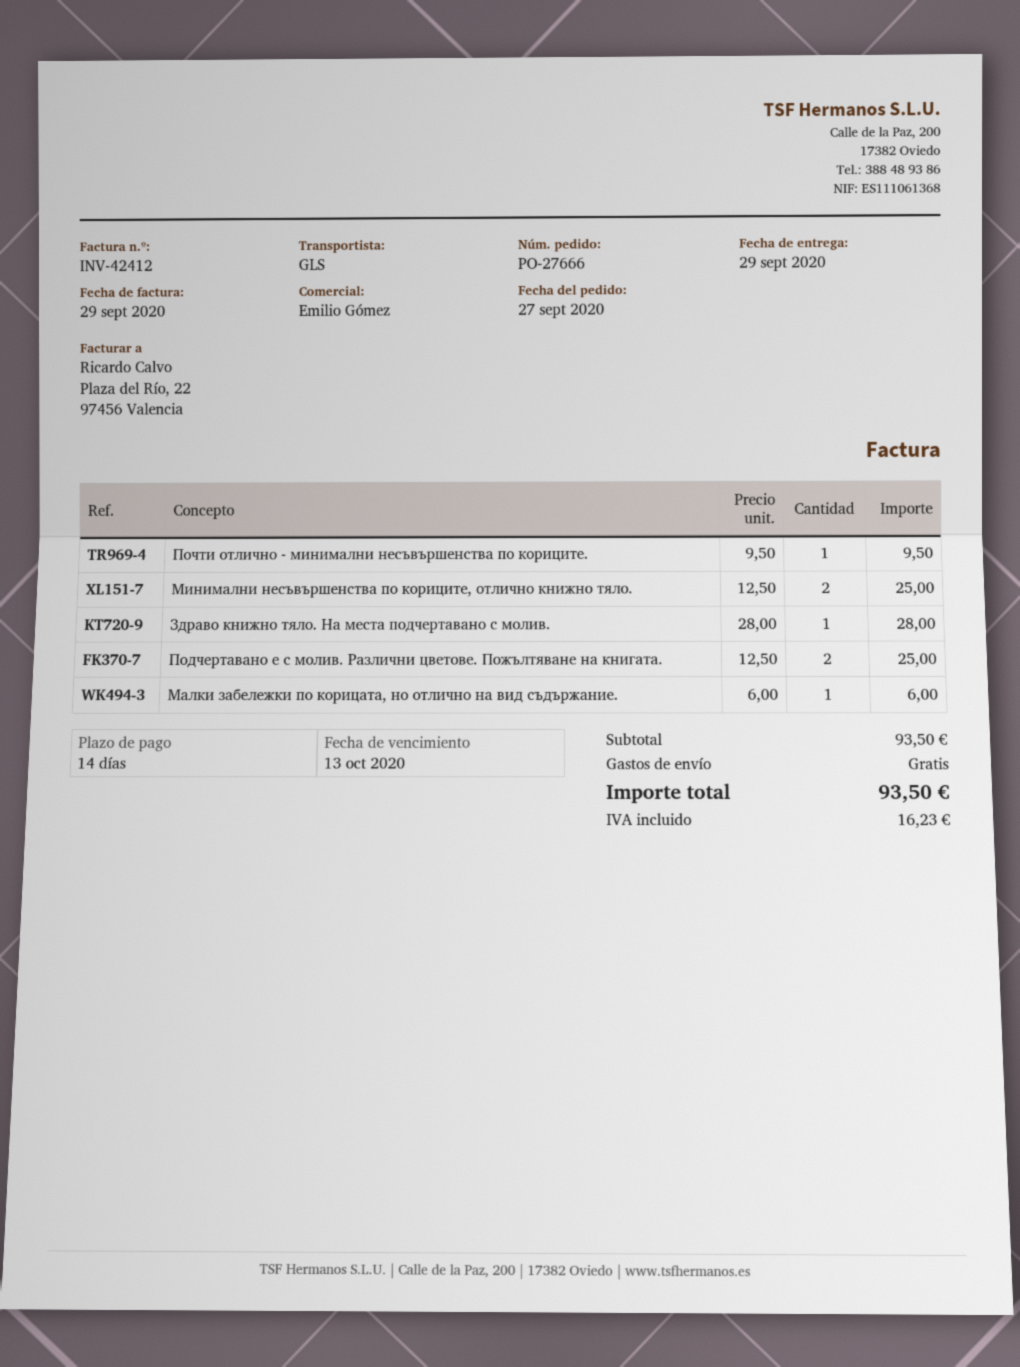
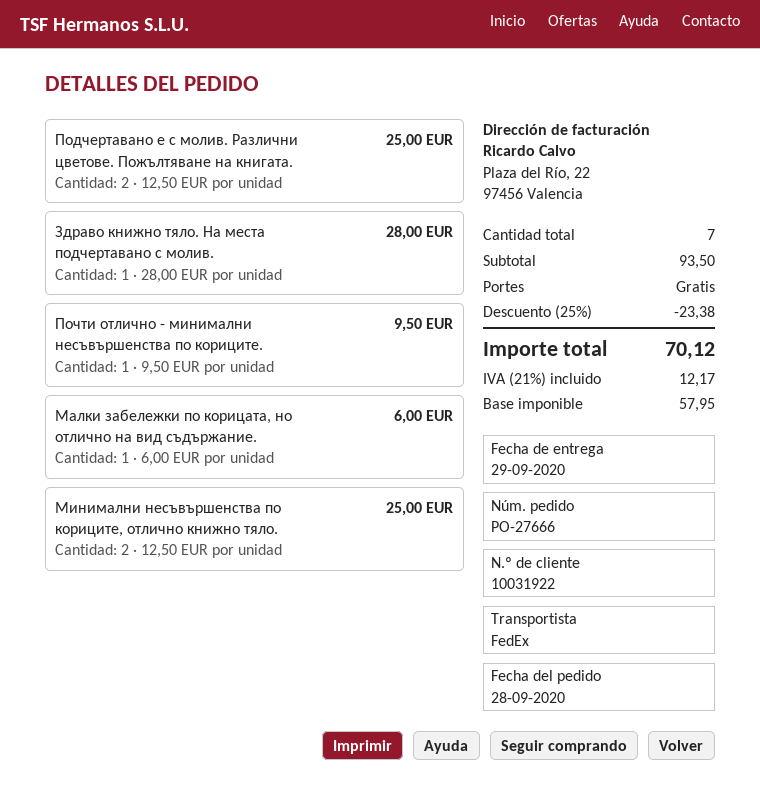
order date: 2020-09-27 -> 2020-09-28
shipping method: GLS -> FedEx
discount: none -> 25% = 23.38
tax: 16.23 -> 12.17
total: 93.50 -> 70.12

